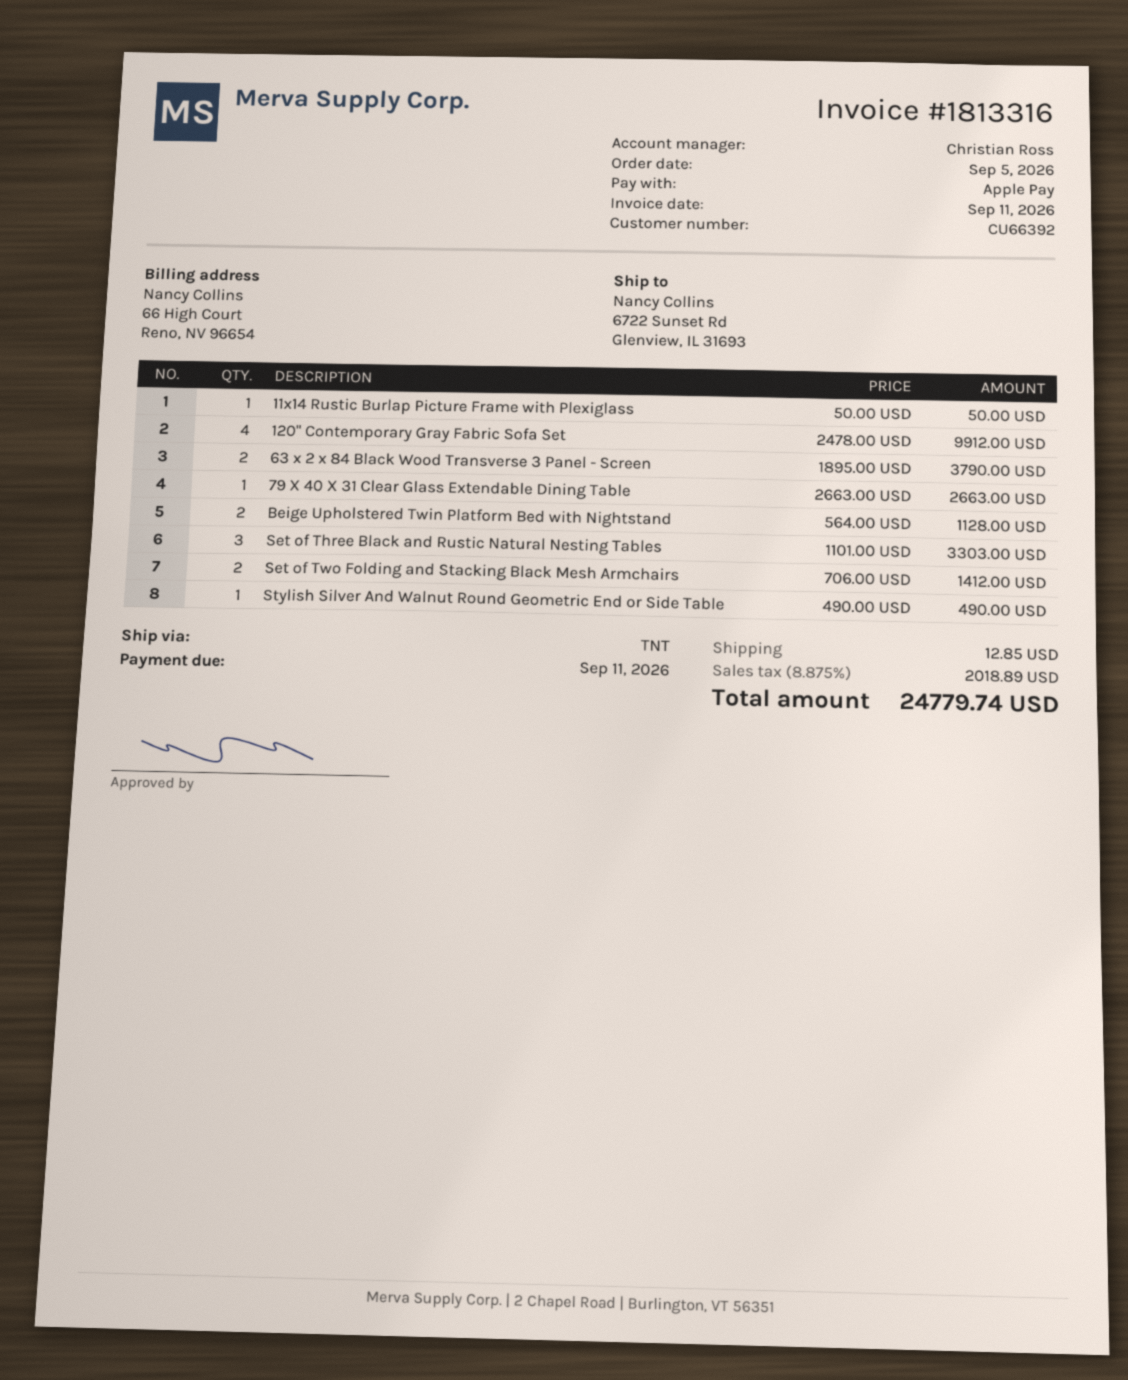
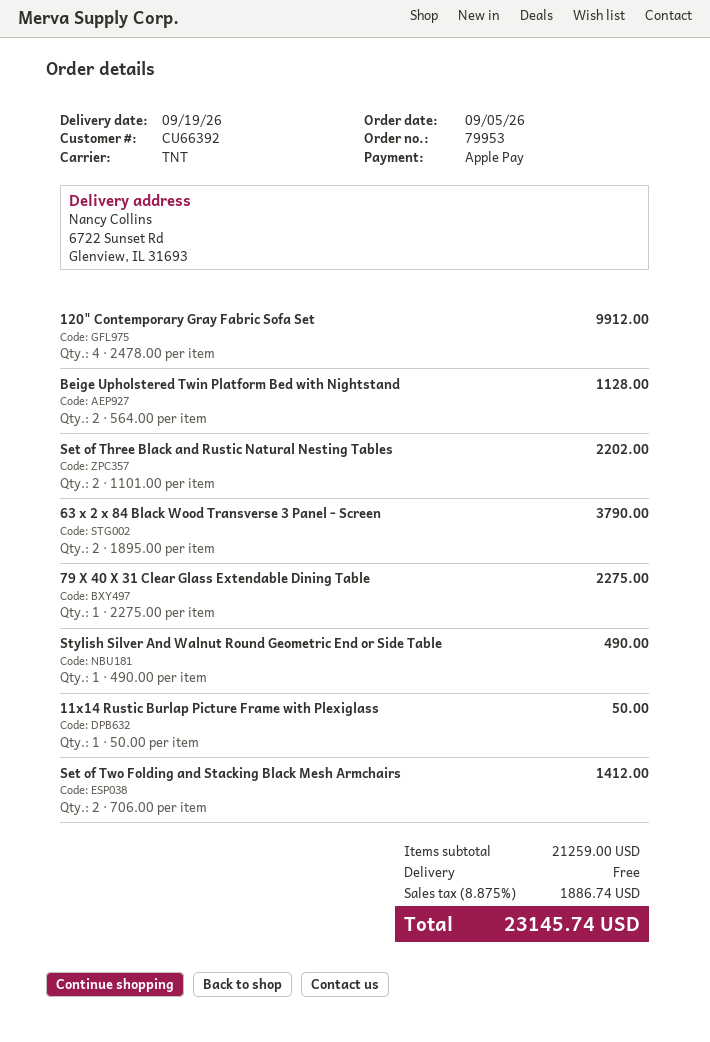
79 X 40 X 31 Clear Glass Extendable Dining Table: 1 x 2663.00 = 2663.00 -> 1 x 2275.00 = 2275.00
Set of Three Black and Rustic Natural Nesting Tables: 3 x 1101.00 = 3303.00 -> 2 x 1101.00 = 2202.00
shipping: 12.85 -> 0.00
tax: 8.875% = 2018.89 -> 8.875% = 1886.74
total: 24779.74 -> 23145.74

